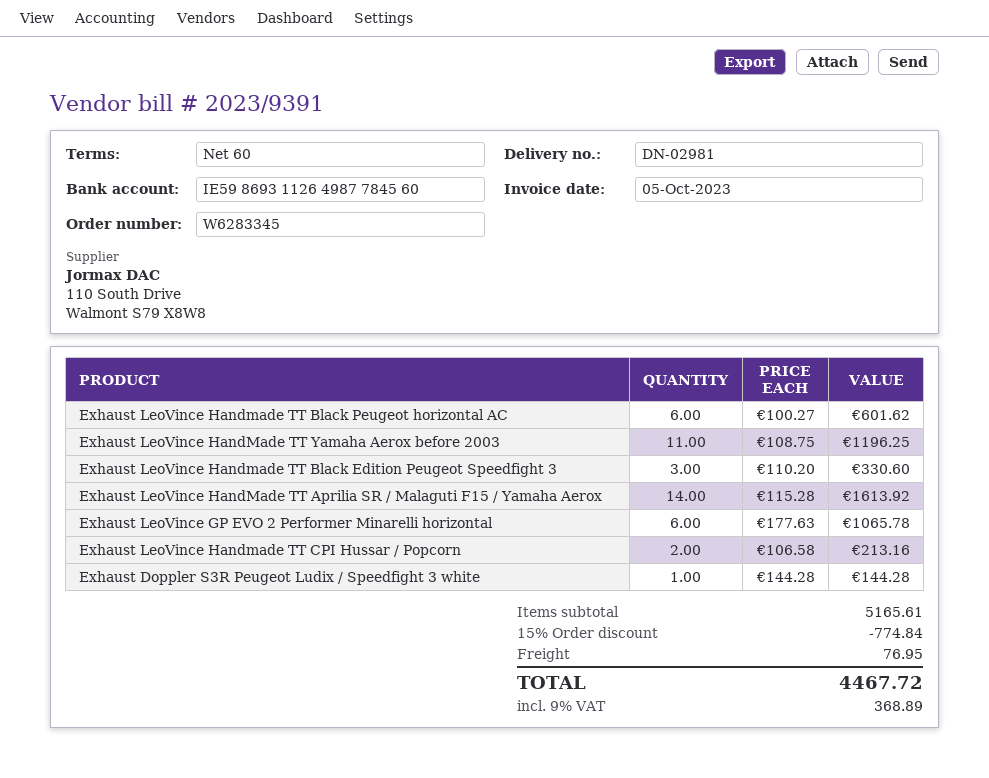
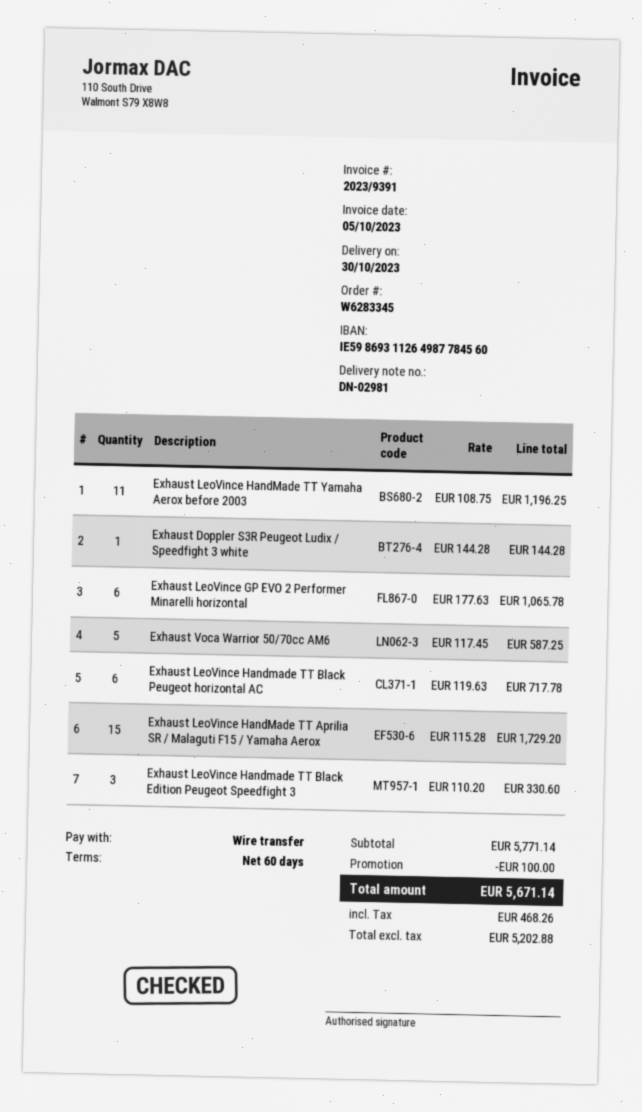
Exhaust LeoVince Handmade TT Black Peugeot horizontal AC: 6 x 100.27 = 601.62 -> 6 x 119.63 = 717.78
Exhaust LeoVince HandMade TT Aprilia SR / Malaguti F15 / Yamaha Aerox: 14 x 115.28 = 1613.92 -> 15 x 115.28 = 1729.20
Exhaust LeoVince Handmade TT CPI Hussar / Popcorn: 2 x 106.58 = 213.16 -> none
Exhaust Voca Warrior 50/70cc AM6: none -> 5 x 117.45 = 587.25
subtotal: 5165.61 -> 5771.14
discount: 774.84 -> 100.00
shipping: 76.95 -> none
tax: 368.89 -> 468.26
total: 4467.72 -> 5671.14

